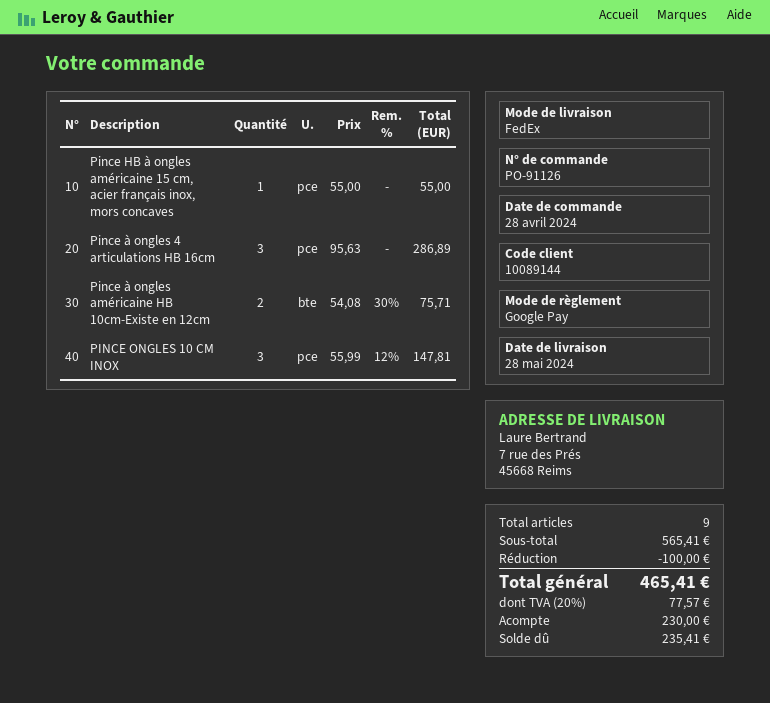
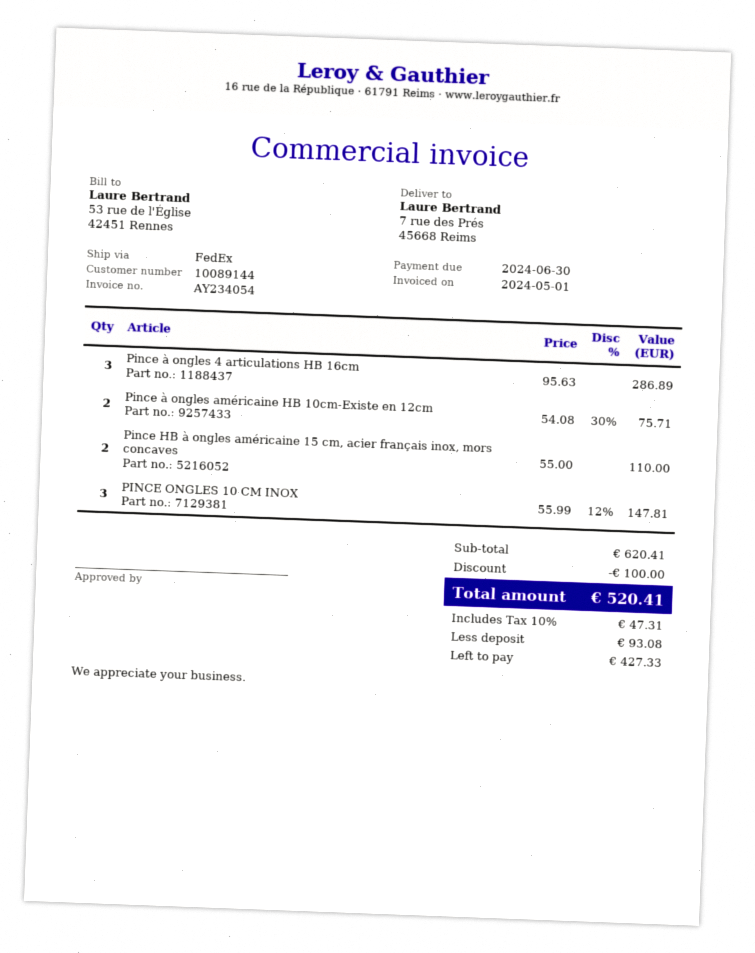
Pince HB à ongles américaine 15 cm, acier français inox, mors concaves: 1 x 55.00 = 55.00 -> 2 x 55.00 = 110.00
subtotal: 565.41 -> 620.41
tax: 20% = 77.57 -> 10% = 47.31
total: 465.41 -> 520.41
deposit: 230.00 -> 93.08
balance: 235.41 -> 427.33

